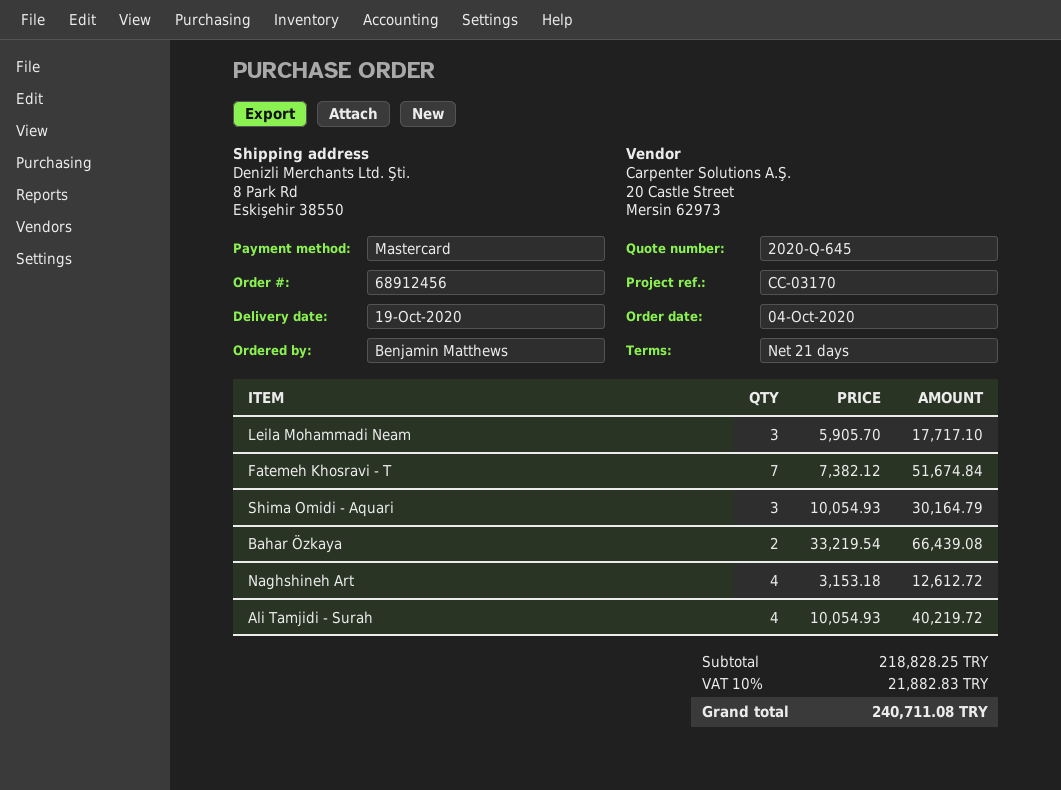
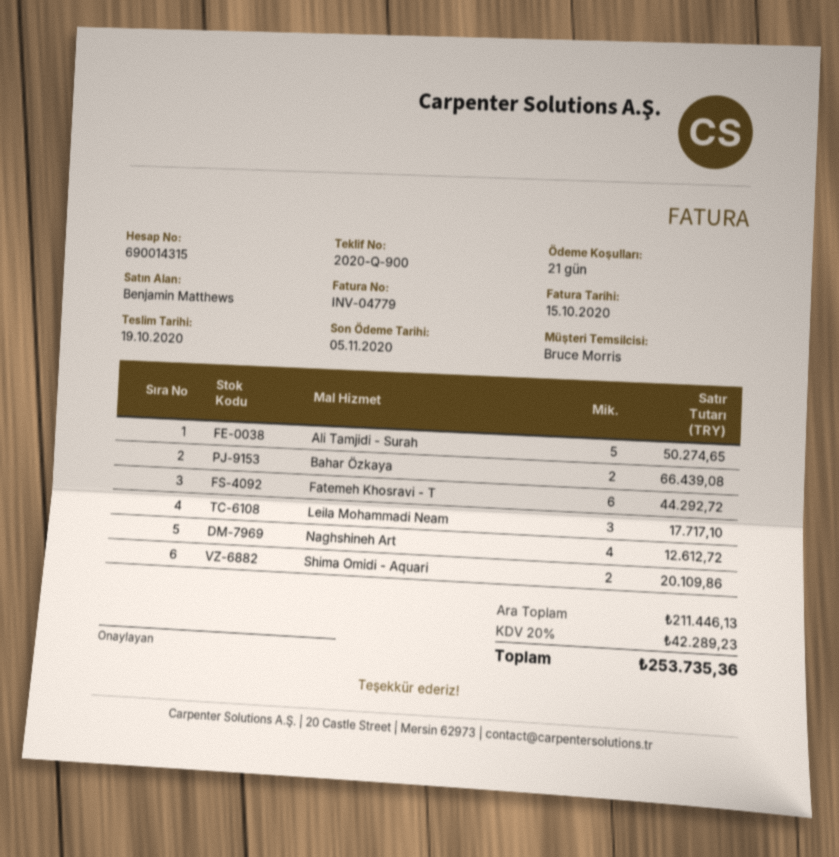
quote number: 2020-Q-645 -> 2020-Q-900
Fatemeh Khosravi - T: 7 for 51674.84 -> 6 for 44292.72
Shima Omidi - Aquari: 3 for 30164.79 -> 2 for 20109.86
Ali Tamjidi - Surah: 4 for 40219.72 -> 5 for 50274.65
subtotal: 218828.25 -> 211446.13
tax: 10% = 21882.83 -> 20% = 42289.23
total: 240711.08 -> 253735.36

